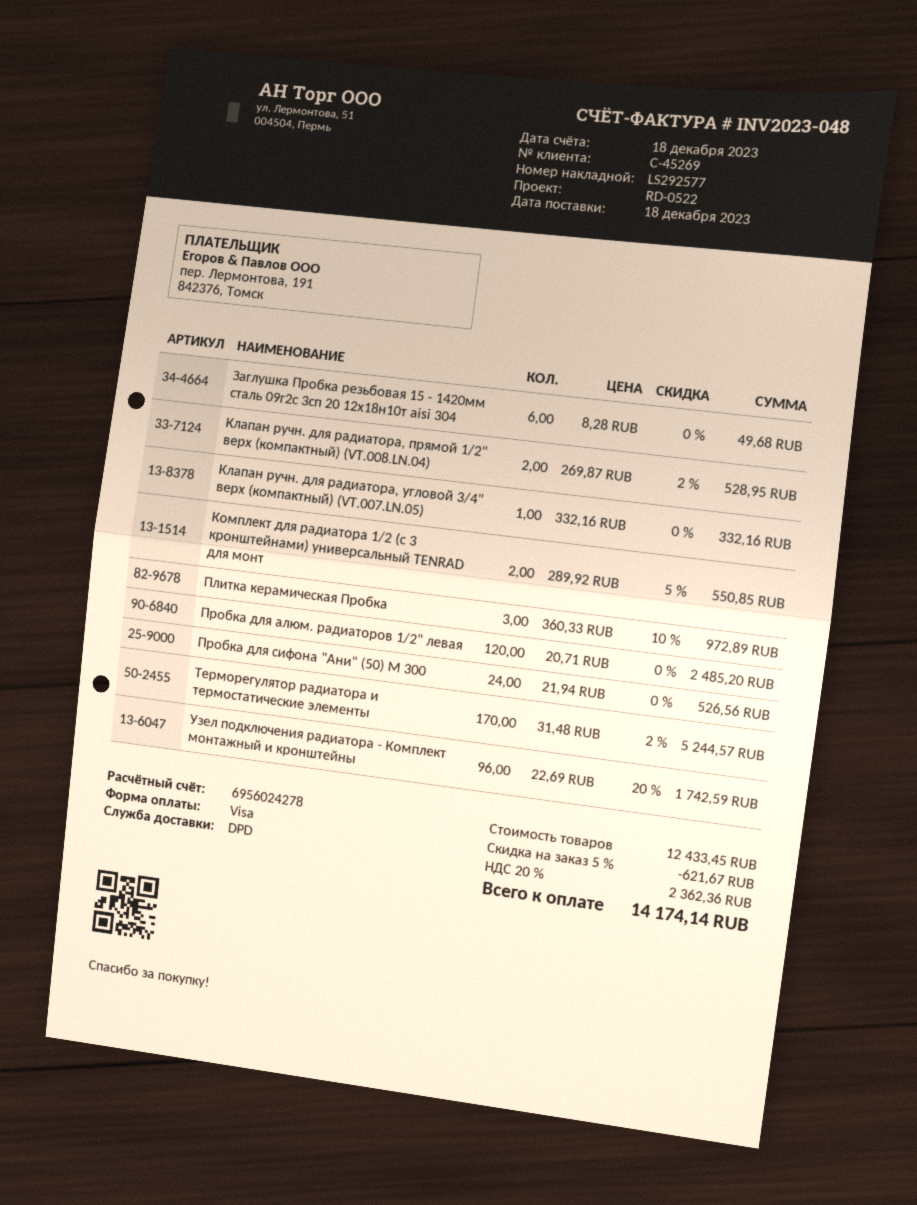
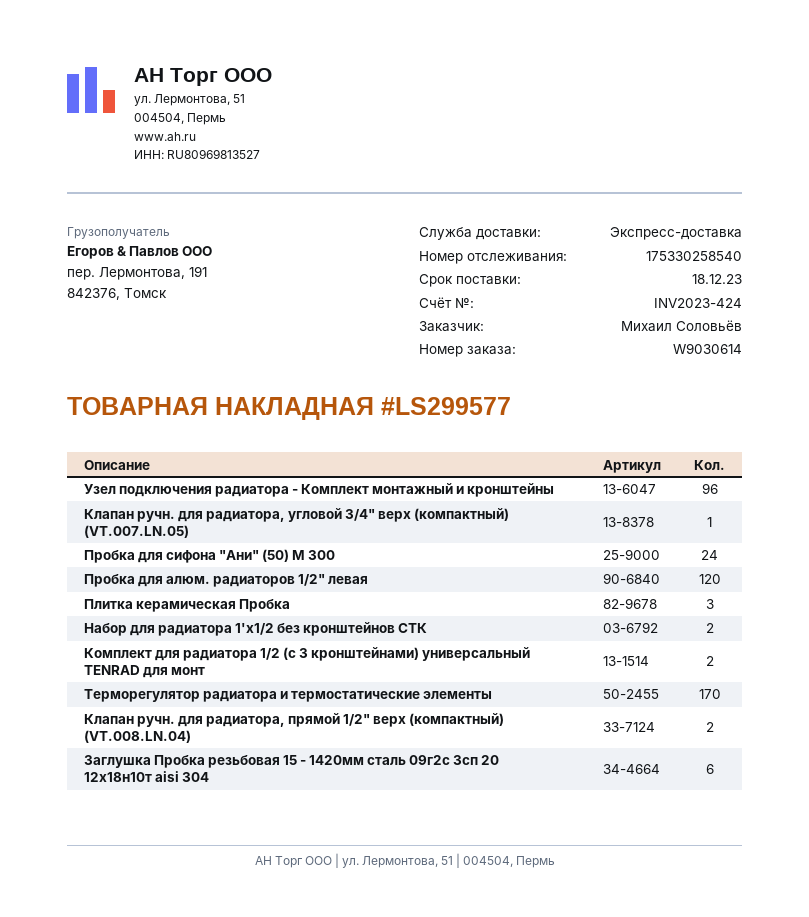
delivery note number: LS292577 -> LS299577
invoice number: INV2023-048 -> INV2023-424
shipping method: DPD -> express
Набор для радиатора 1'х1/2 без кронштейнов СТК: none -> 2

